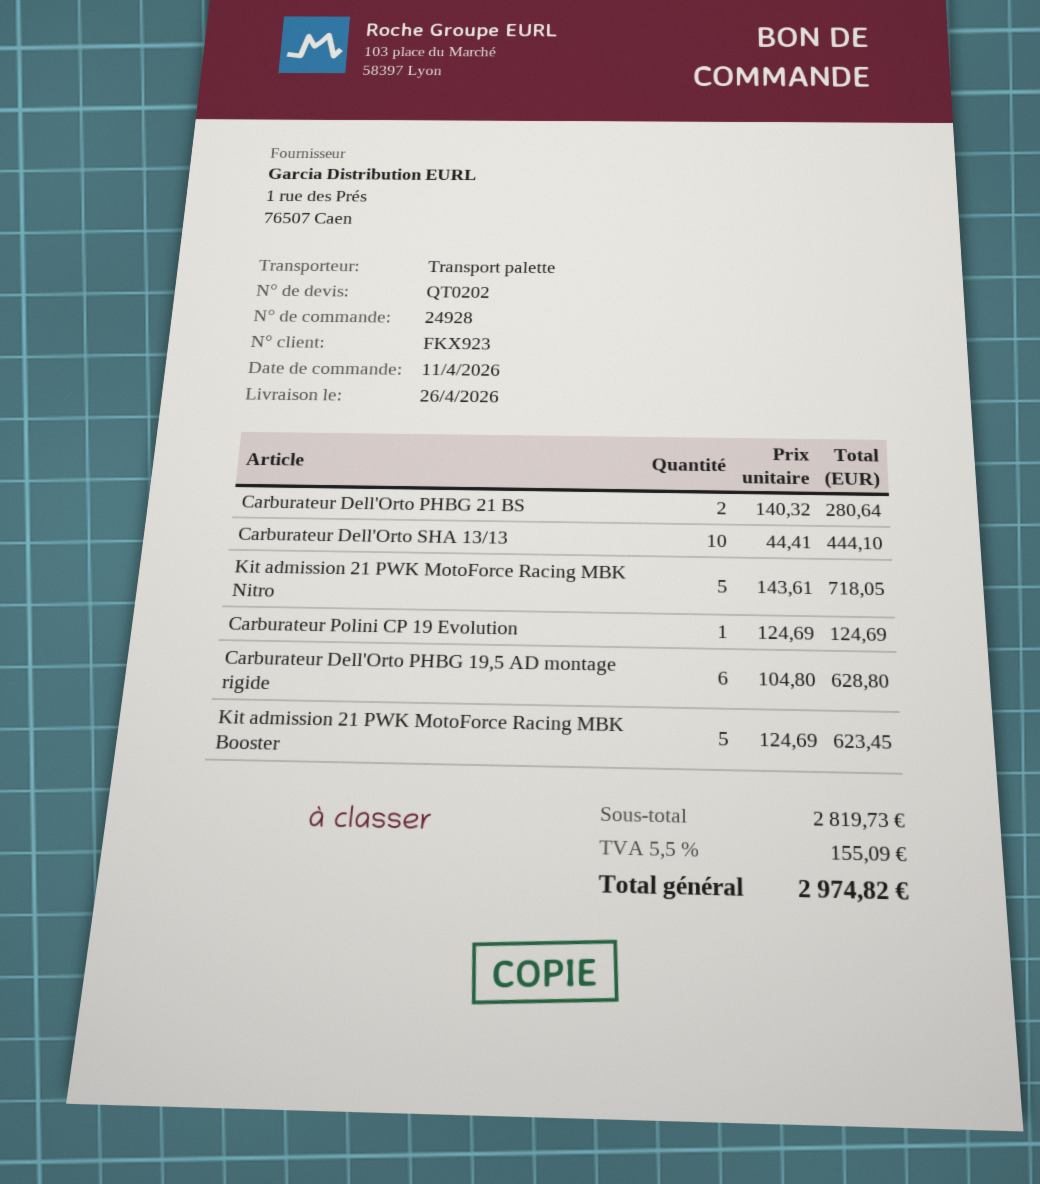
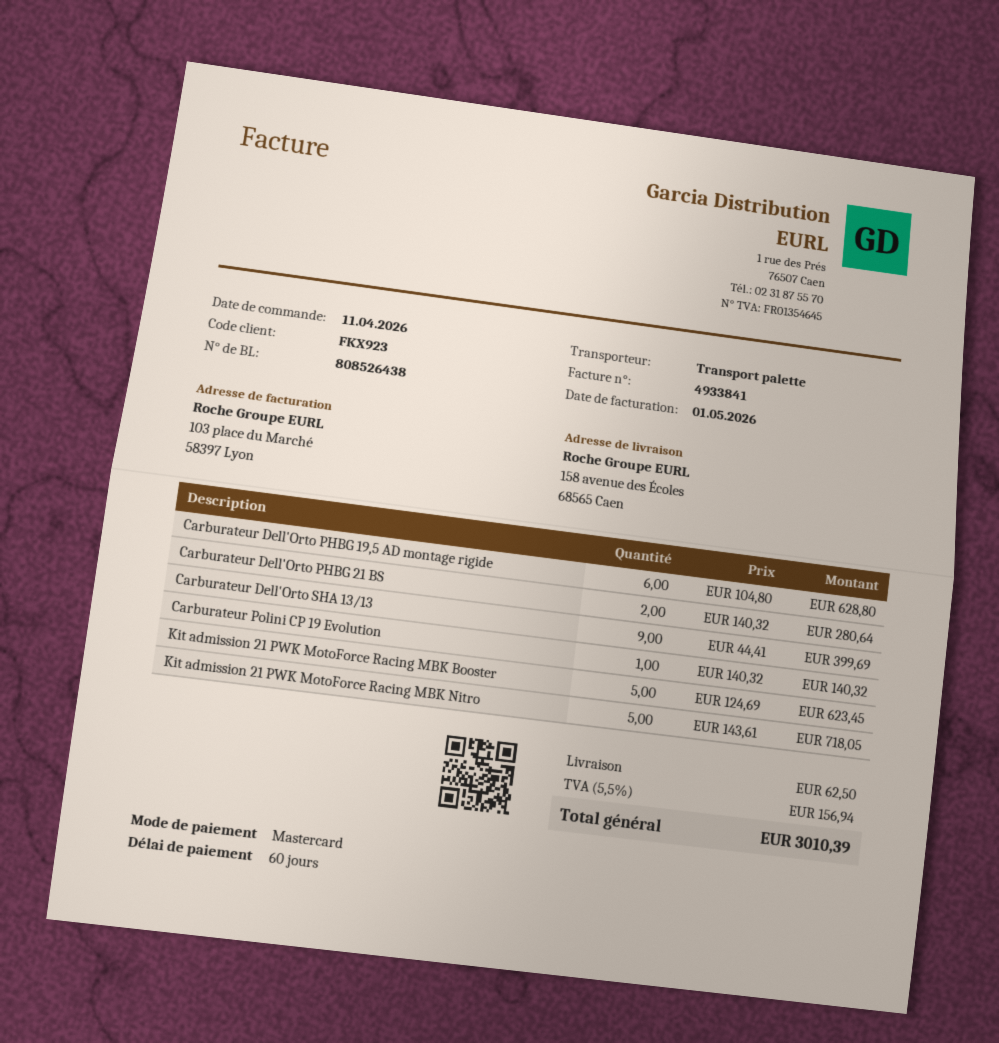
Carburateur Dell'Orto SHA 13/13: 10 x 44.41 = 444.10 -> 9 x 44.41 = 399.69
Carburateur Polini CP 19 Evolution: 1 x 124.69 = 124.69 -> 1 x 140.32 = 140.32
shipping: none -> 62.50
tax: 5.5% = 155.09 -> 5.5% = 156.94
total: 2974.82 -> 3010.39

